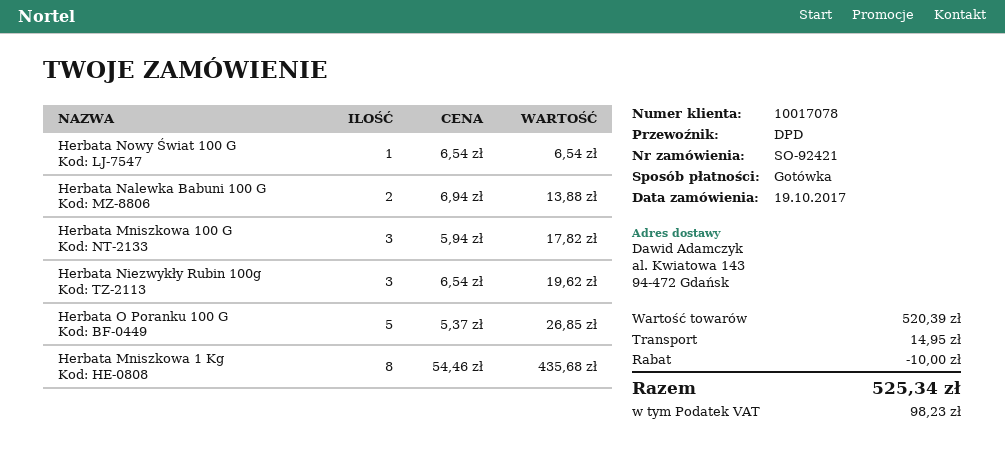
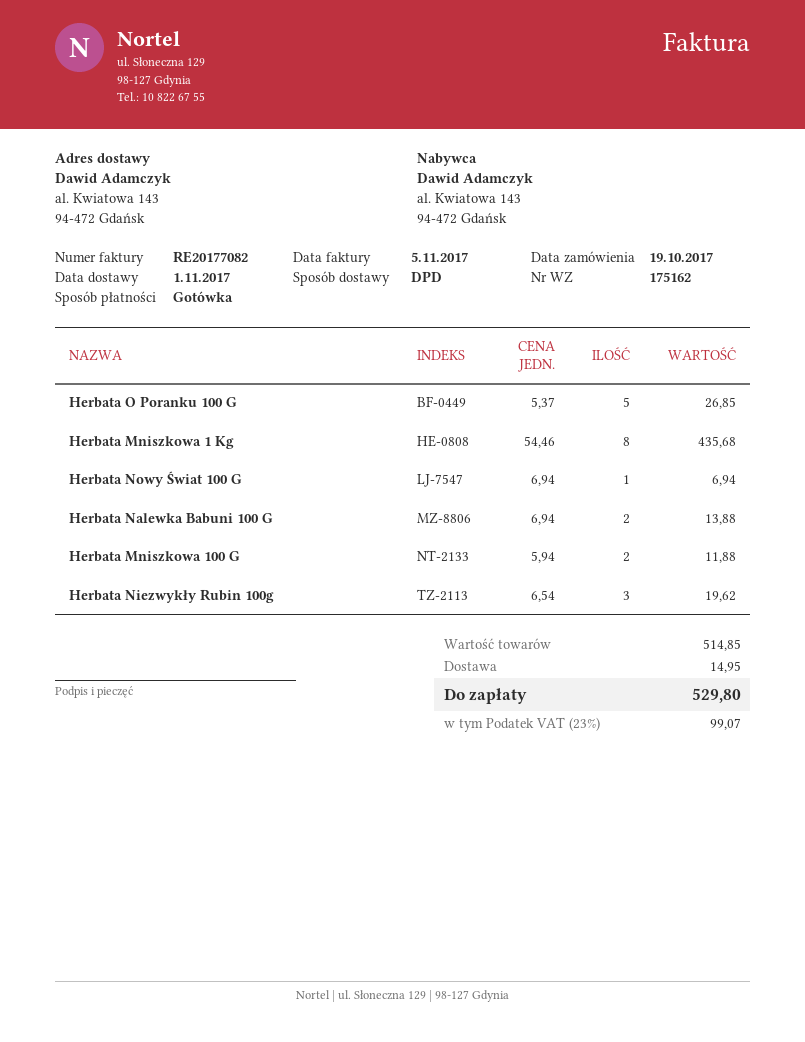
Herbata Nowy Świat 100 G: 1 x 6.54 = 6.54 -> 1 x 6.94 = 6.94
Herbata Mniszkowa 100 G: 3 x 5.94 = 17.82 -> 2 x 5.94 = 11.88
subtotal: 520.39 -> 514.85
discount: 10.00 -> none
tax: 98.23 -> 99.07
total: 525.34 -> 529.80

